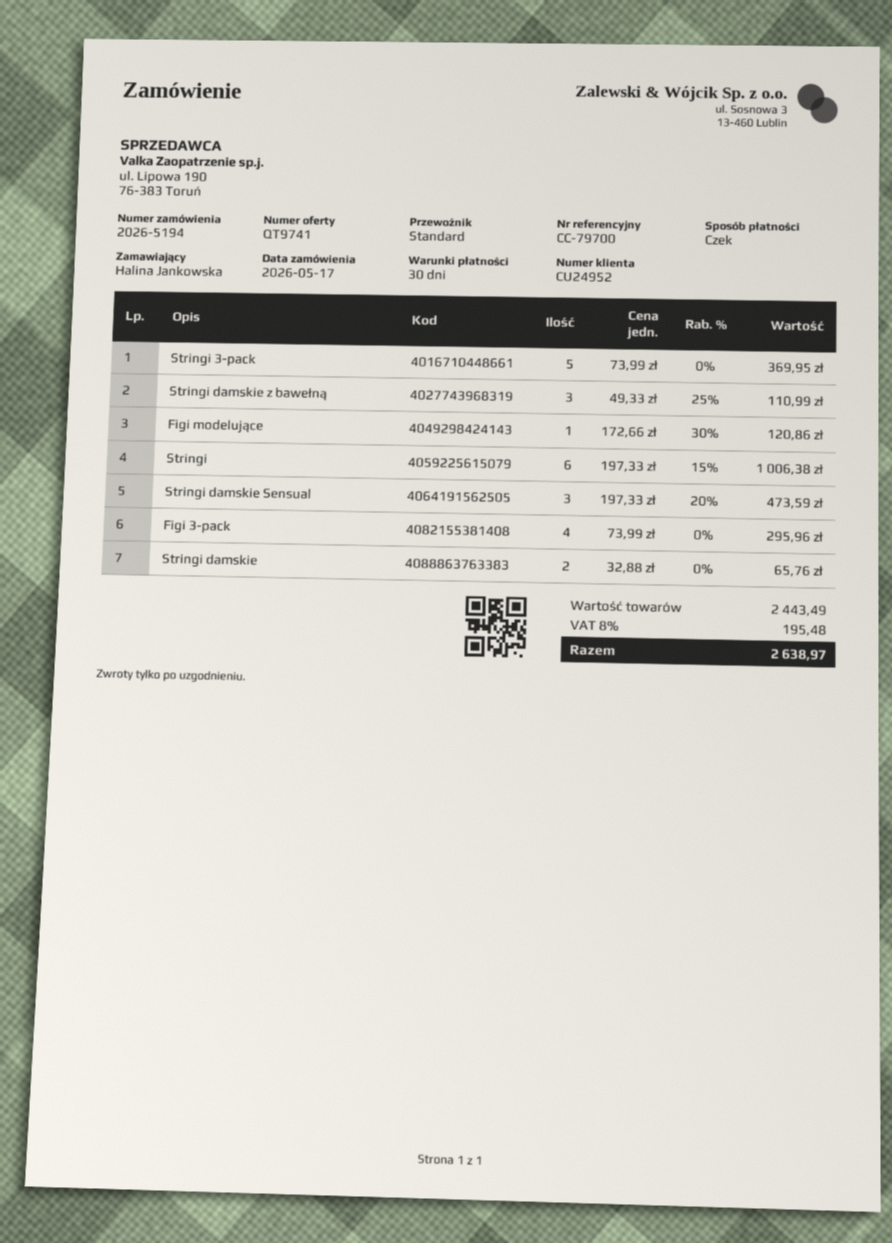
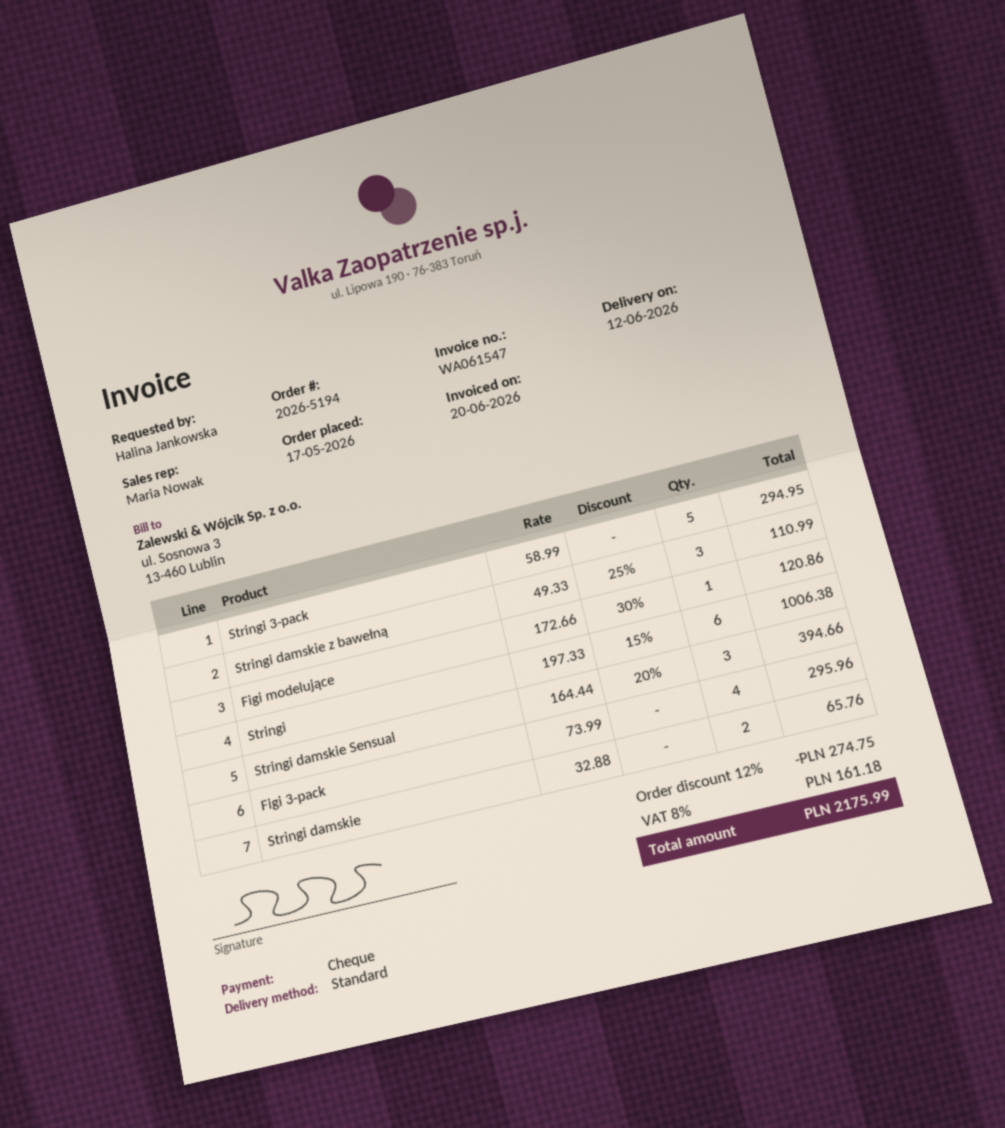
Stringi 3-pack: 5 x 73.99 = 369.95 -> 5 x 58.99 = 294.95
Stringi damskie Sensual: 3 x 197.33 - 20% = 473.59 -> 3 x 164.44 - 20% = 394.66
discount: none -> 12% = 274.75
tax: 8% = 195.48 -> 8% = 161.18
total: 2638.97 -> 2175.99

